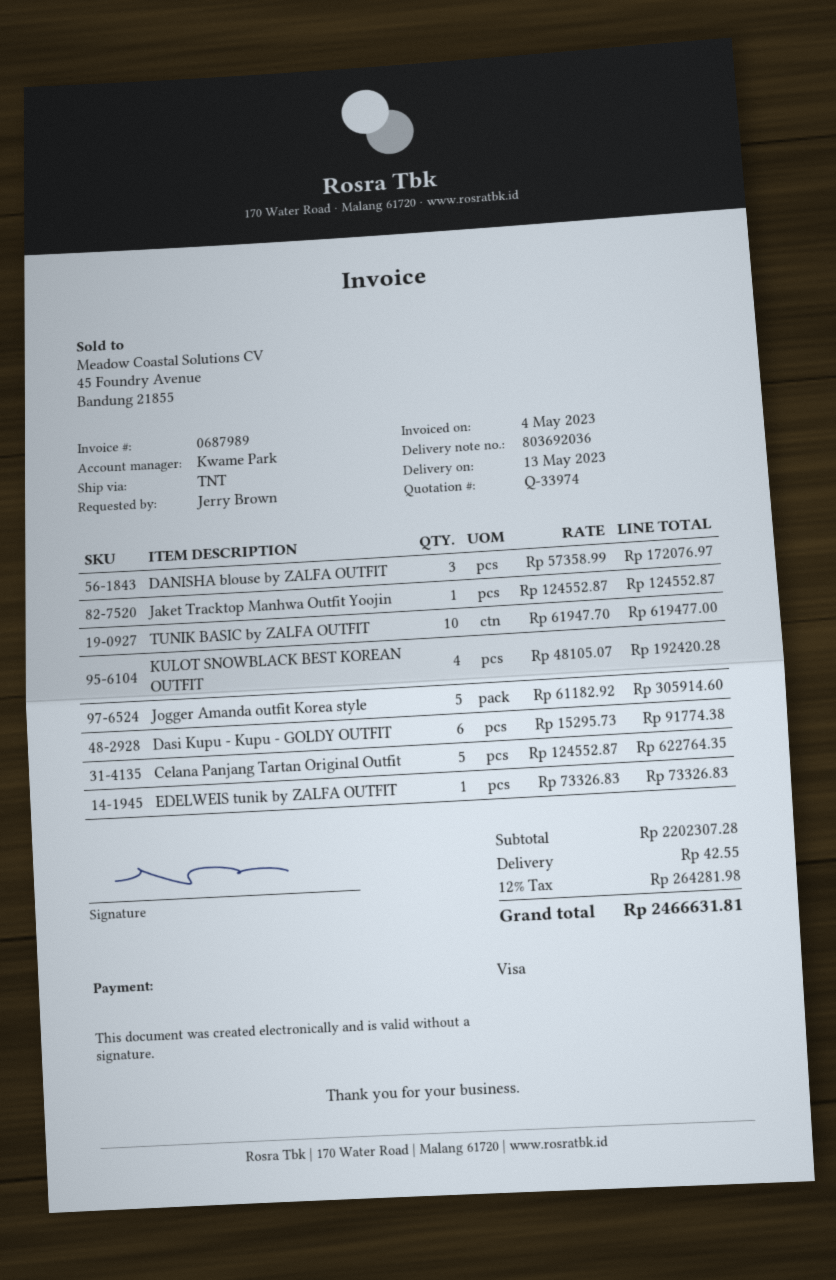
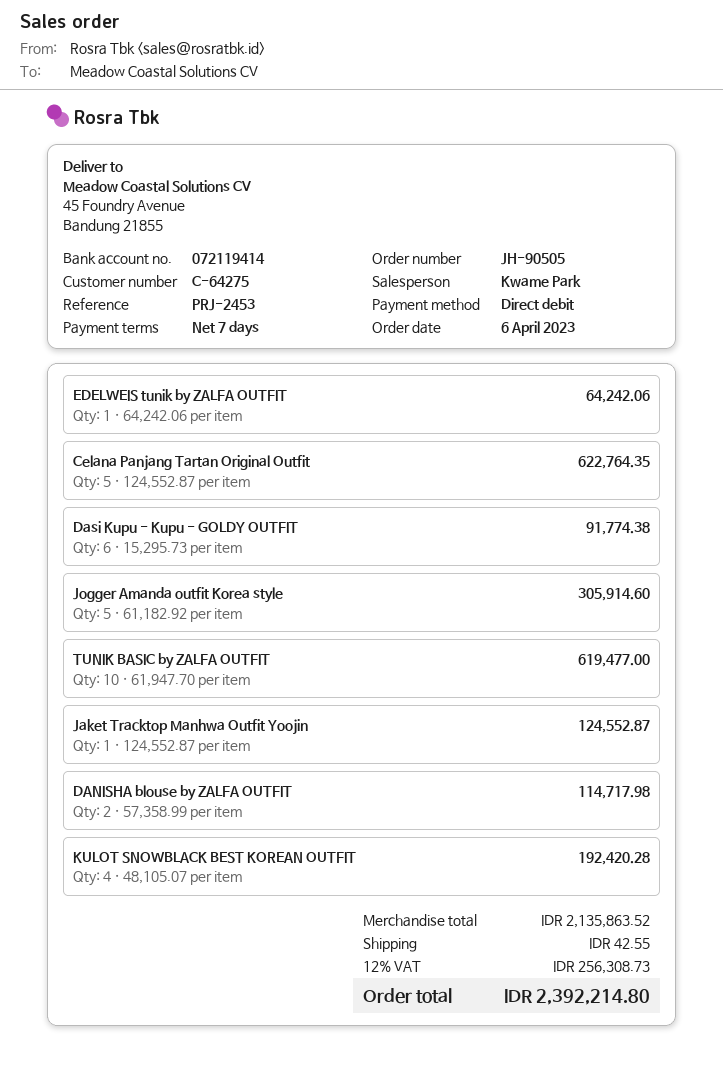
payment method: Visa -> direct debit
DANISHA blouse by ZALFA OUTFIT: 3 x 57358.99 = 172076.97 -> 2 x 57358.99 = 114717.98
EDELWEIS tunik by ZALFA OUTFIT: 1 x 73326.83 = 73326.83 -> 1 x 64242.06 = 64242.06
subtotal: 2202307.28 -> 2135863.52
tax: 12% = 264281.98 -> 12% = 256308.73
total: 2466631.81 -> 2392214.80

